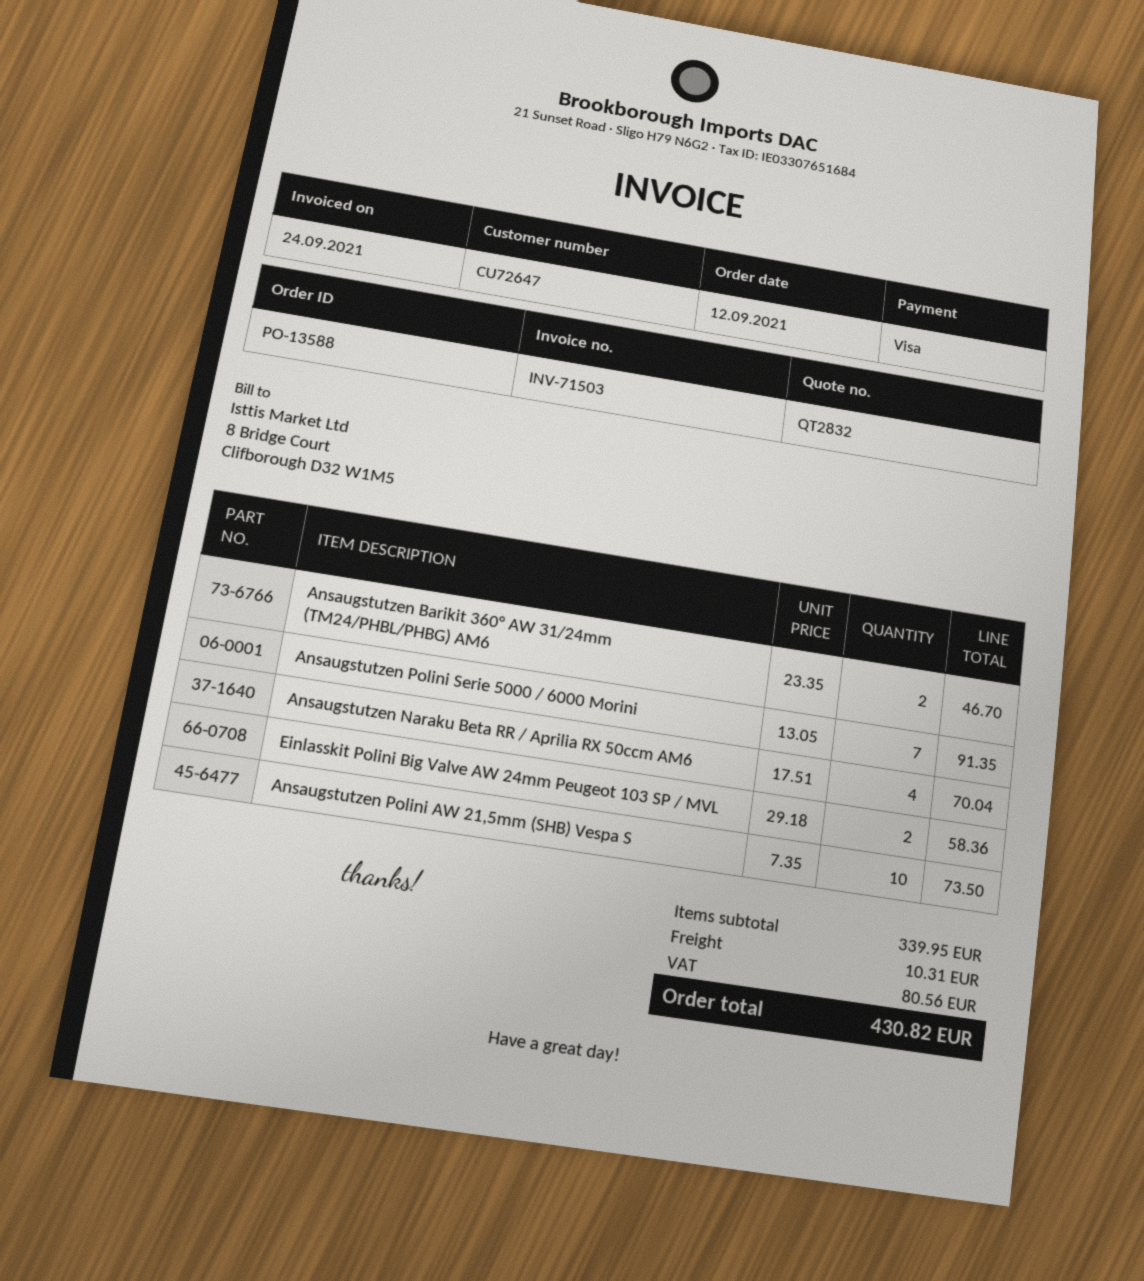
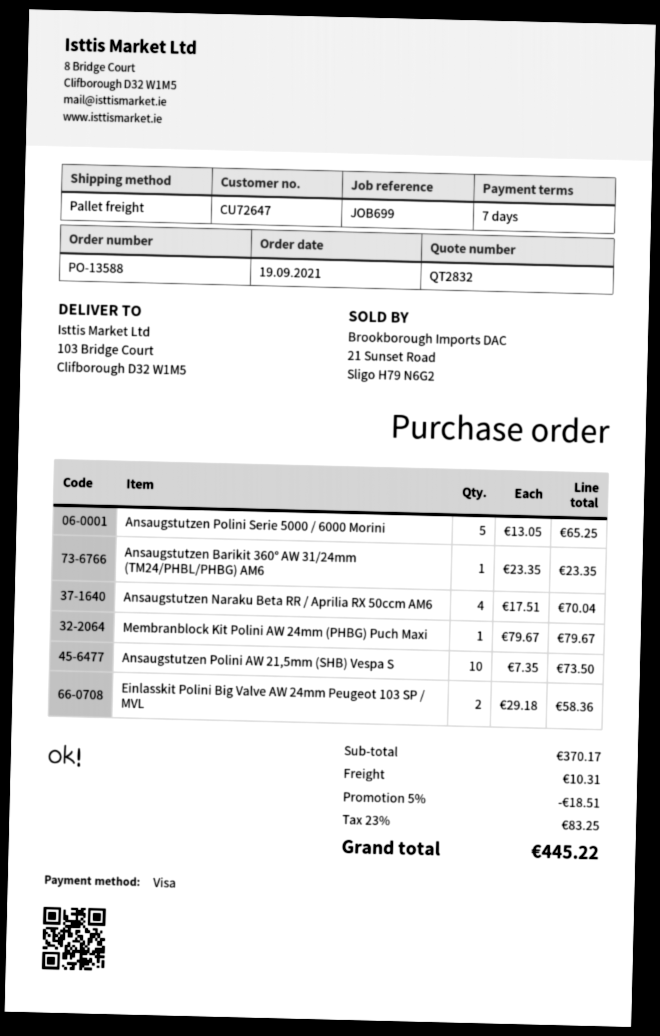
order date: 2021-09-12 -> 2021-09-19
Ansaugstutzen Barikit 360° AW 31/24mm (TM24/PHBL/PHBG) AM6: 2 x 23.35 = 46.70 -> 1 x 23.35 = 23.35
Ansaugstutzen Polini Serie 5000 / 6000 Morini: 7 x 13.05 = 91.35 -> 5 x 13.05 = 65.25
Membranblock Kit Polini AW 24mm (PHBG) Puch Maxi: none -> 1 x 79.67 = 79.67
subtotal: 339.95 -> 370.17
discount: none -> 5% = 18.51
tax: 80.56 -> 83.25
total: 430.82 -> 445.22

